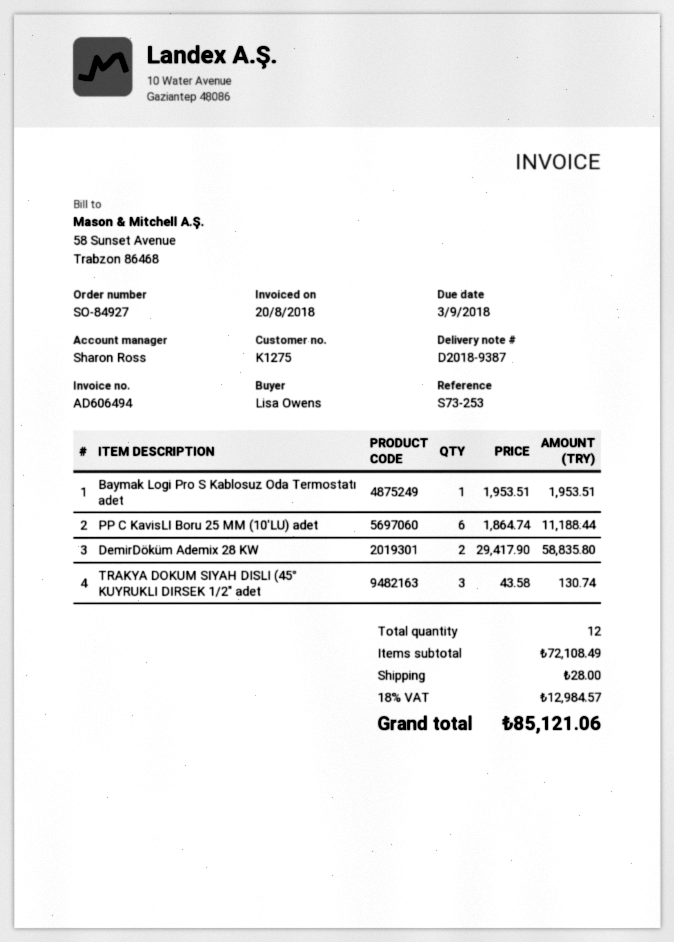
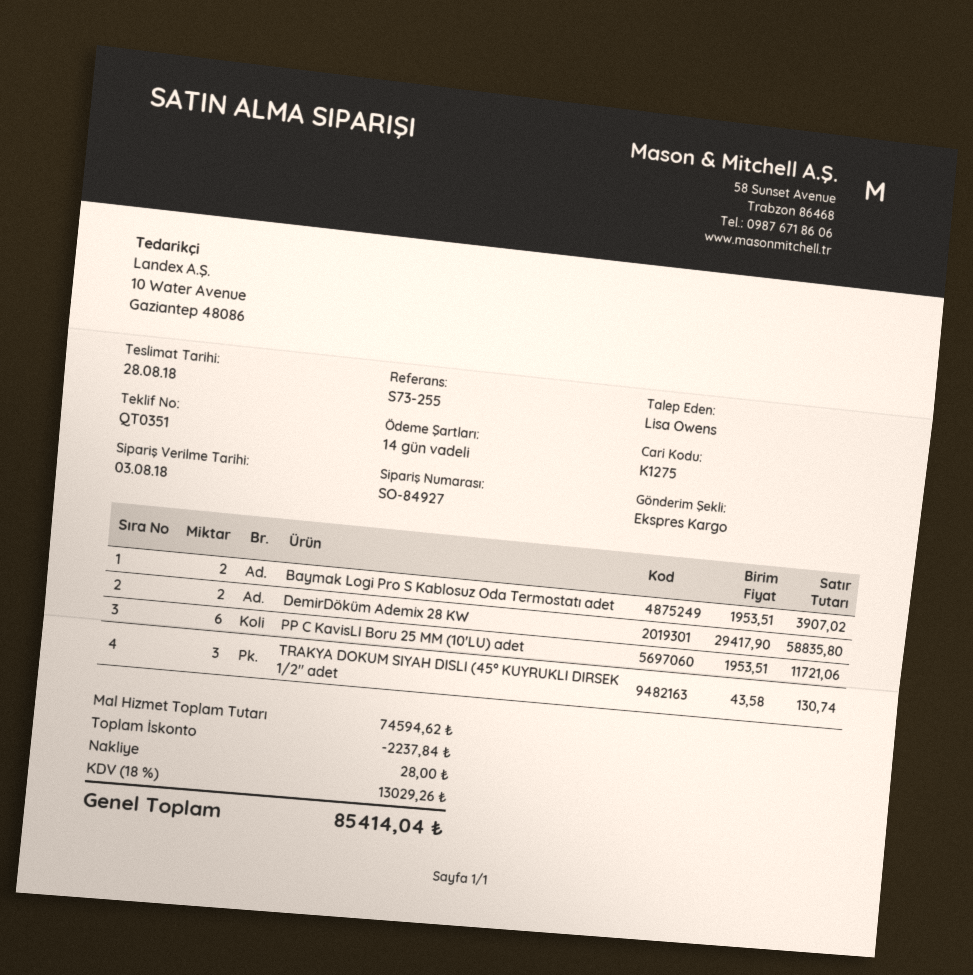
reference: S73-253 -> S73-255
Baymak Logi Pro S Kablosuz Oda Termostatı adet: 1 x 1953.51 = 1953.51 -> 2 x 1953.51 = 3907.02
PP C KavisLI Boru 25 MM (10'LU) adet: 6 x 1864.74 = 11188.44 -> 6 x 1953.51 = 11721.06
subtotal: 72108.49 -> 74594.62
discount: none -> 2237.84
tax: 18% = 12984.57 -> 18% = 13029.26
total: 85121.06 -> 85414.04

